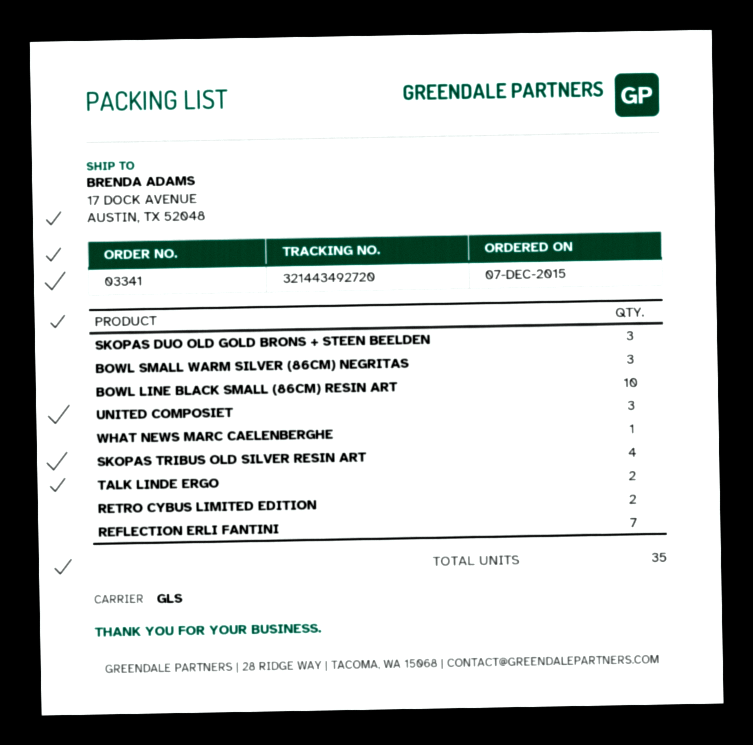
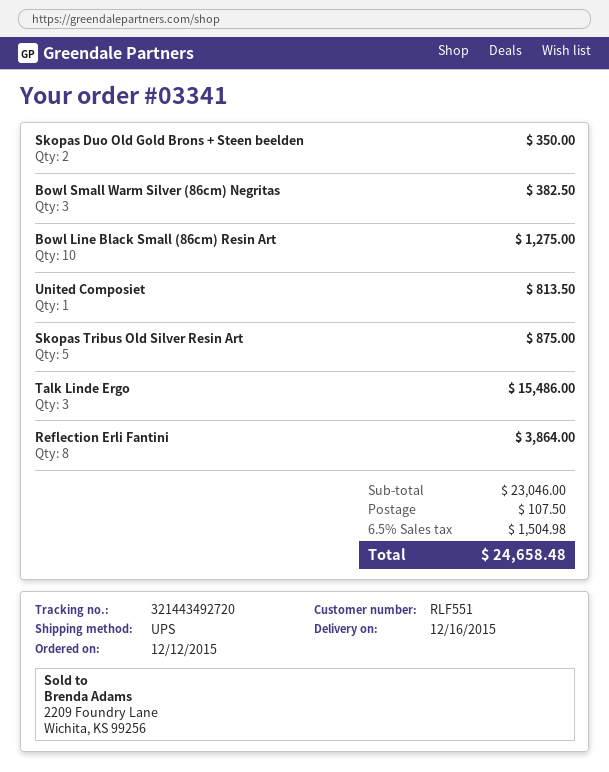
order date: 2015-12-07 -> 2015-12-12
shipping method: GLS -> UPS
SKOPAS DUO OLD GOLD BRONS + STEEN BEELDEN: 3 -> 2
UNITED COMPOSIET: 3 -> 1
WHAT NEWS MARC CAELENBERGHE: 1 -> none
SKOPAS TRIBUS OLD SILVER RESIN ART: 4 -> 5
TALK LINDE ERGO: 2 -> 3
RETRO CYBUS LIMITED EDITION: 2 -> none
REFLECTION ERLI FANTINI: 7 -> 8

